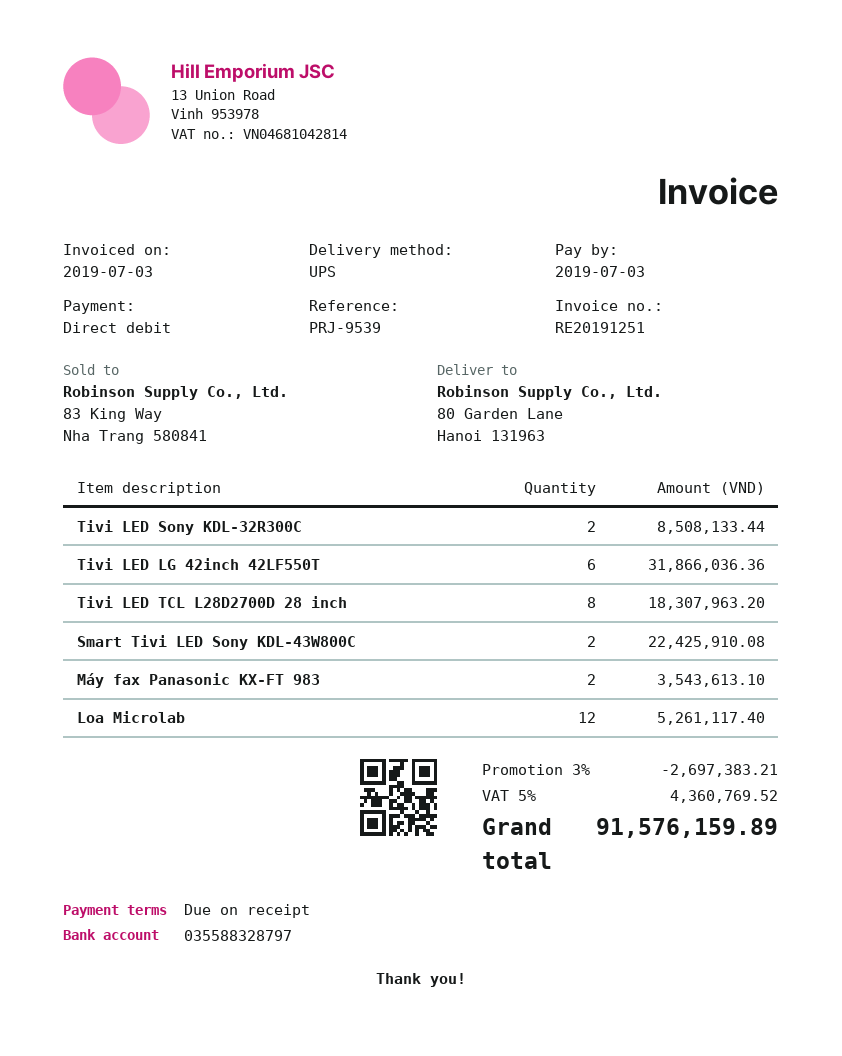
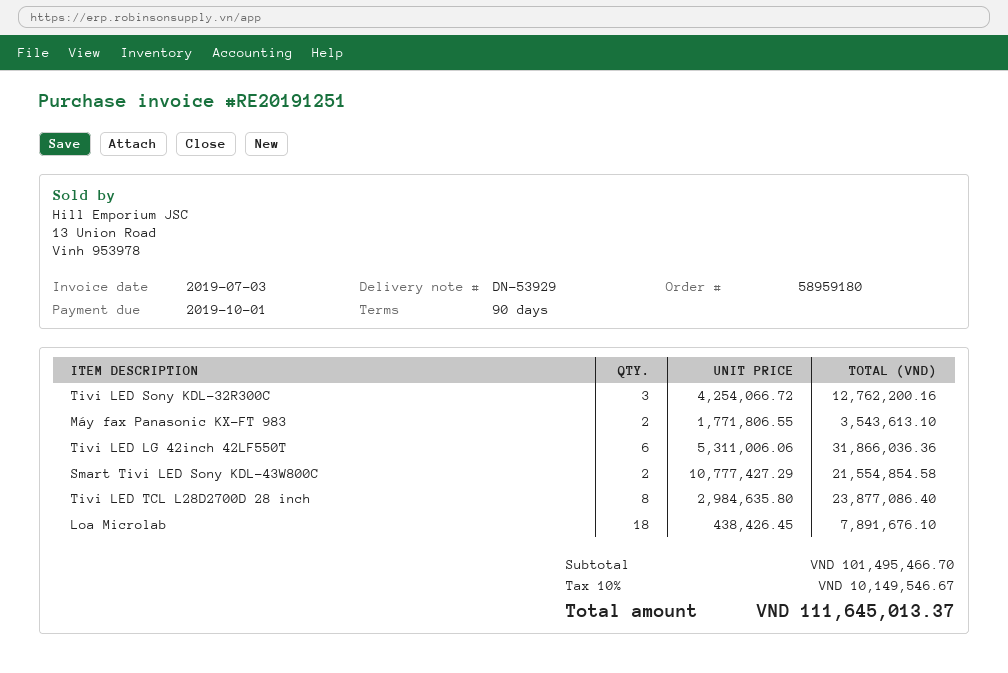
payment terms: on receipt -> 90 days
due date: 2019-07-03 -> 2019-10-01
Tivi LED Sony KDL-32R300C: 2 for 8508133.44 -> 3 for 12762200.16
Tivi LED TCL L28D2700D 28 inch: 8 for 18307963.20 -> 8 for 23877086.40
Smart Tivi LED Sony KDL-43W800C: 2 for 22425910.08 -> 2 for 21554854.58
Loa Microlab: 12 for 5261117.40 -> 18 for 7891676.10
discount: 3% = 2697383.21 -> none
tax: 5% = 4360769.52 -> 10% = 10149546.67
total: 91576159.89 -> 111645013.37

